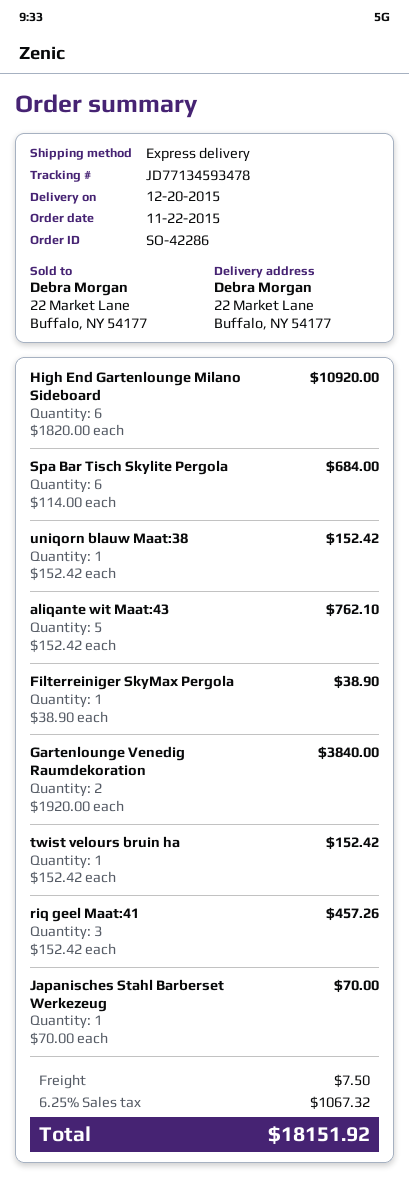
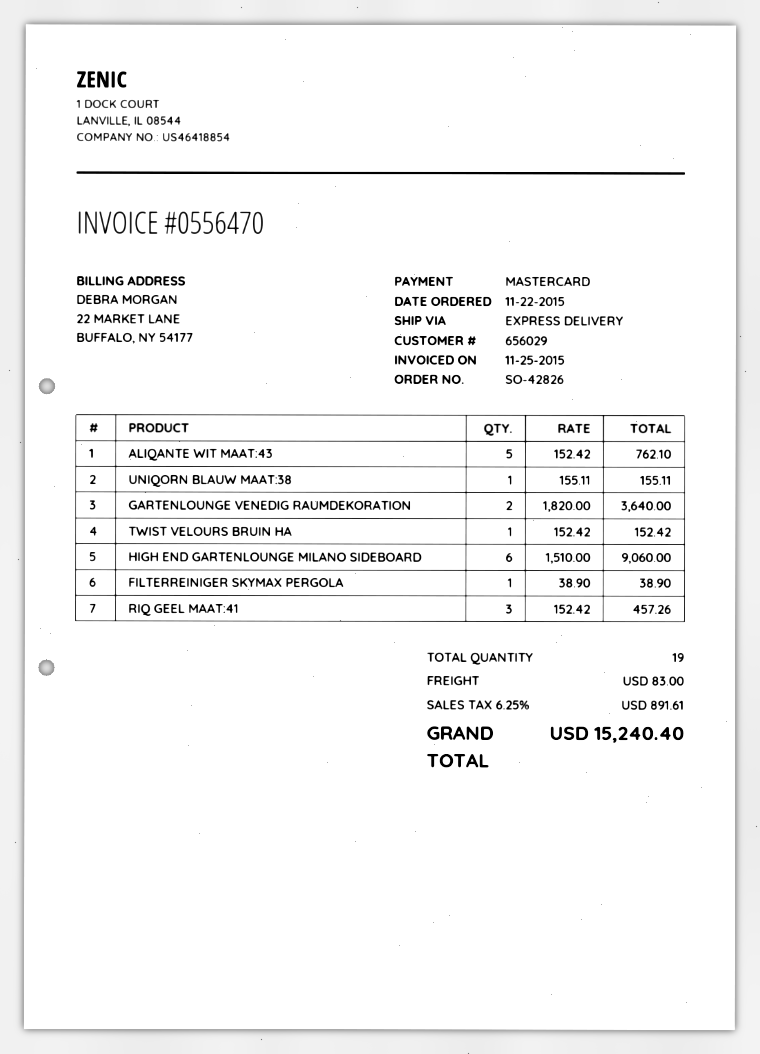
order number: SO-42286 -> SO-42826
High End Gartenlounge Milano Sideboard: 6 x 1820.00 = 10920.00 -> 6 x 1510.00 = 9060.00
Spa Bar Tisch Skylite Pergola: 6 x 114.00 = 684.00 -> none
uniqorn blauw Maat:38: 1 x 152.42 = 152.42 -> 1 x 155.11 = 155.11
Gartenlounge Venedig Raumdekoration: 2 x 1920.00 = 3840.00 -> 2 x 1820.00 = 3640.00
Japanisches Stahl Barberset Werkezeug: 1 x 70.00 = 70.00 -> none
shipping: 7.50 -> 83.00
tax: 6.25% = 1067.32 -> 6.25% = 891.61
total: 18151.92 -> 15240.40

